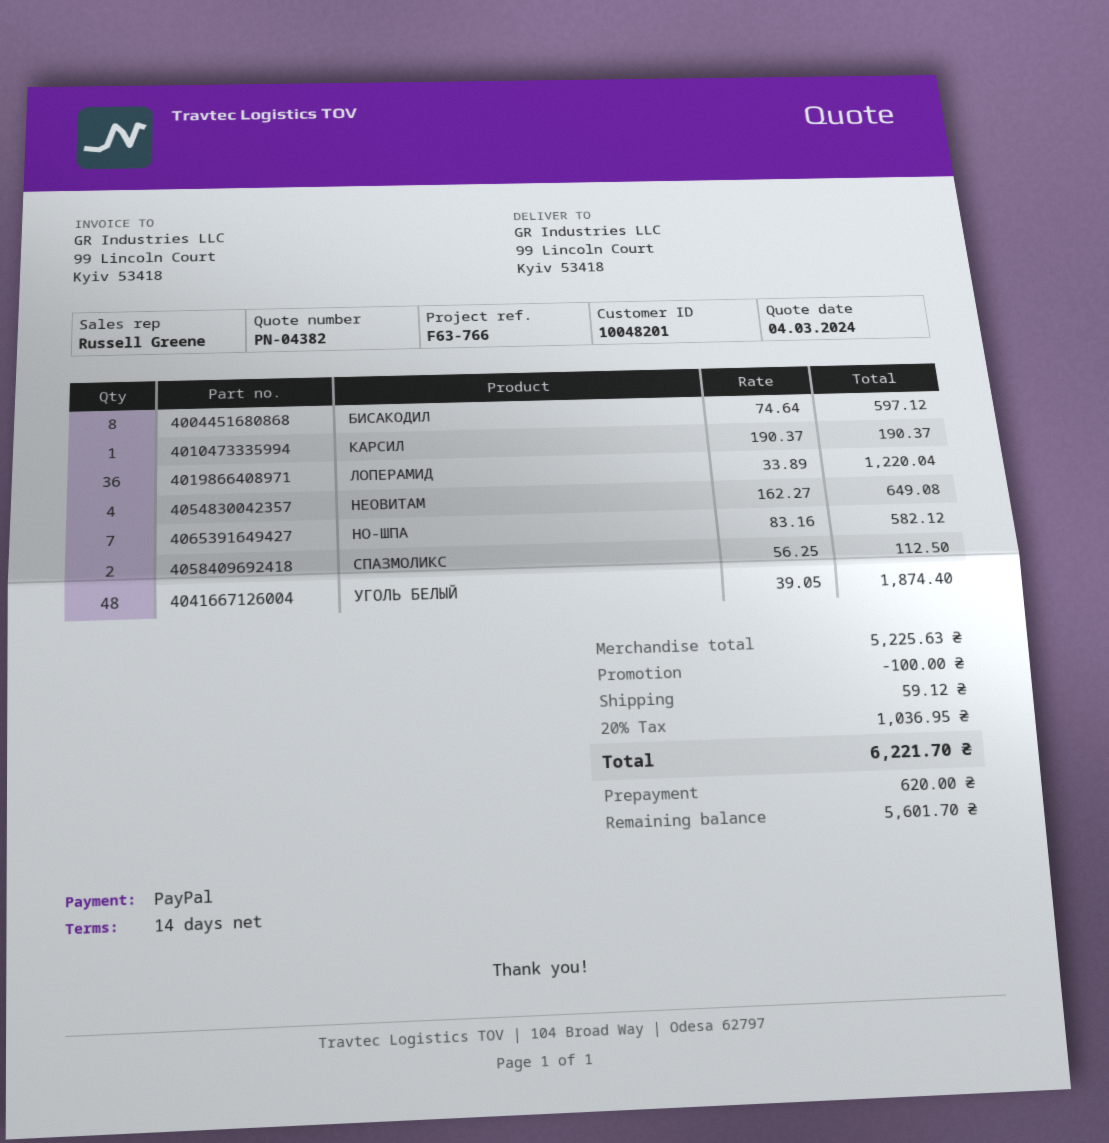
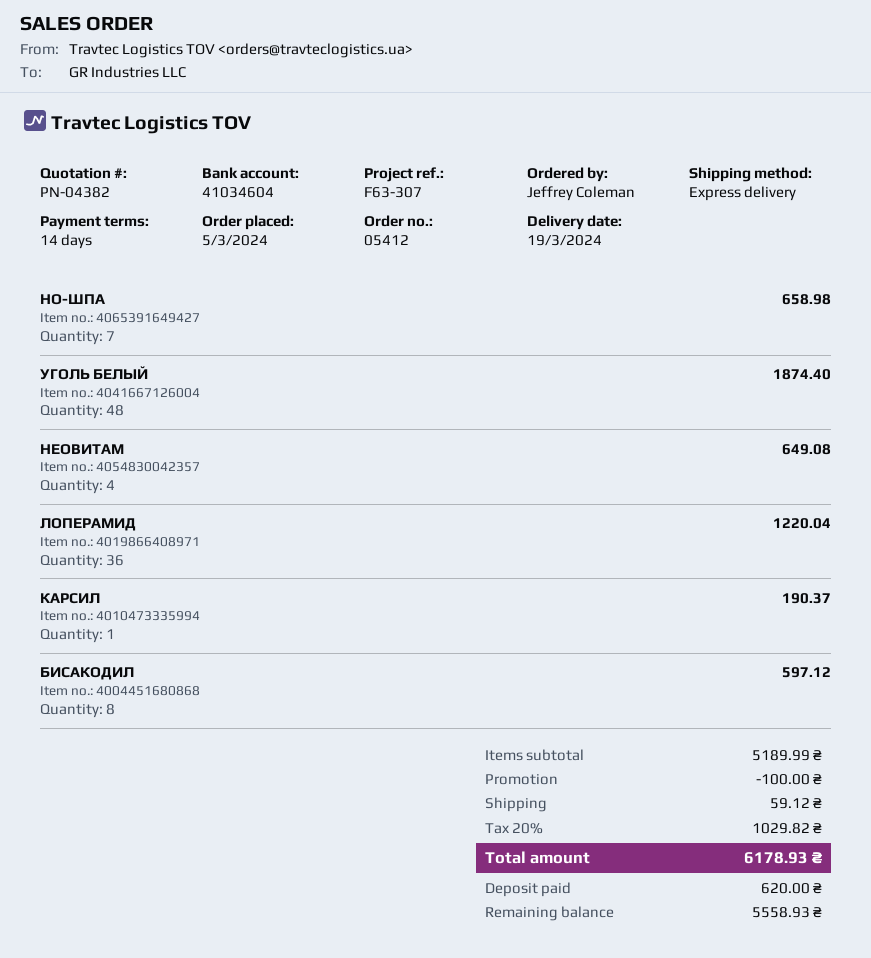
reference: F63-766 -> F63-307
НО-ШПА: 7 for 582.12 -> 7 for 658.98
СПАЗМОЛИКС: 2 for 112.50 -> none
subtotal: 5225.63 -> 5189.99
tax: 20% = 1036.95 -> 20% = 1029.82
total: 6221.70 -> 6178.93
balance: 5601.70 -> 5558.93

